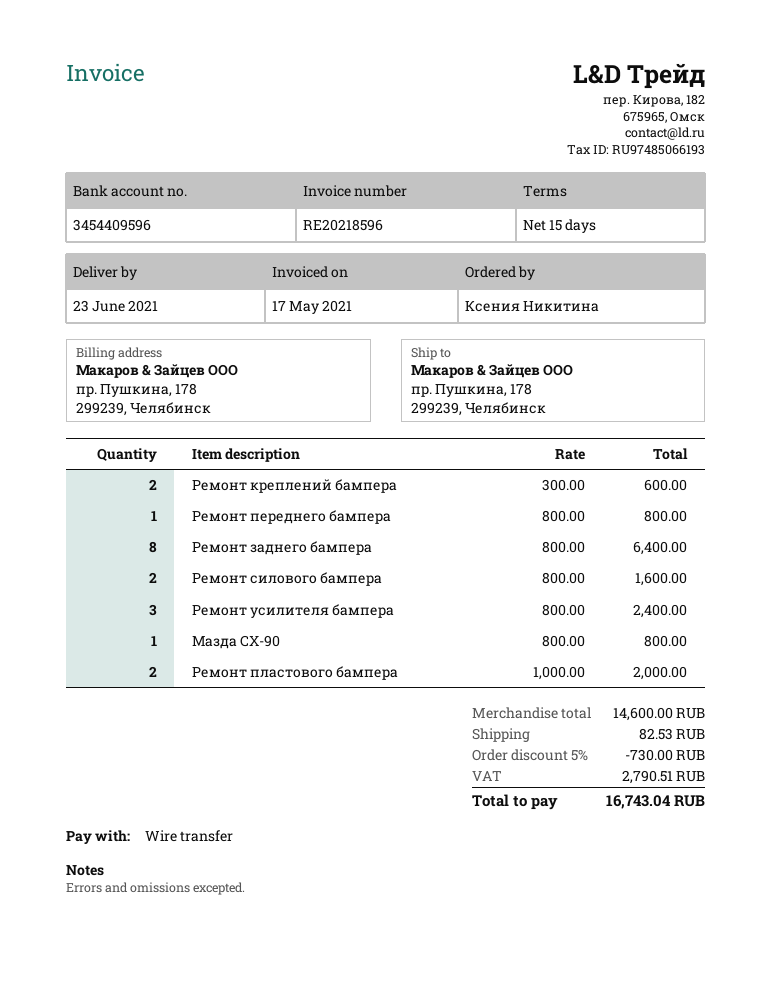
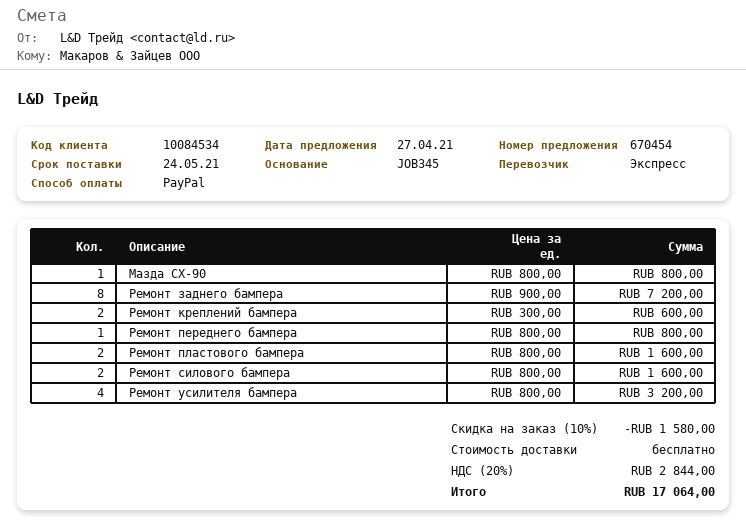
delivery date: 2021-06-23 -> 2021-05-24
payment method: bank transfer -> PayPal
Ремонт заднего бампера: 8 x 800.00 = 6400.00 -> 8 x 900.00 = 7200.00
Ремонт усилителя бампера: 3 x 800.00 = 2400.00 -> 4 x 800.00 = 3200.00
Ремонт пластового бампера: 2 x 1000.00 = 2000.00 -> 2 x 800.00 = 1600.00
discount: 5% = 730.00 -> 10% = 1580.00
shipping: 82.53 -> 0.00
tax: 2790.51 -> 2844.00
total: 16743.04 -> 17064.00

